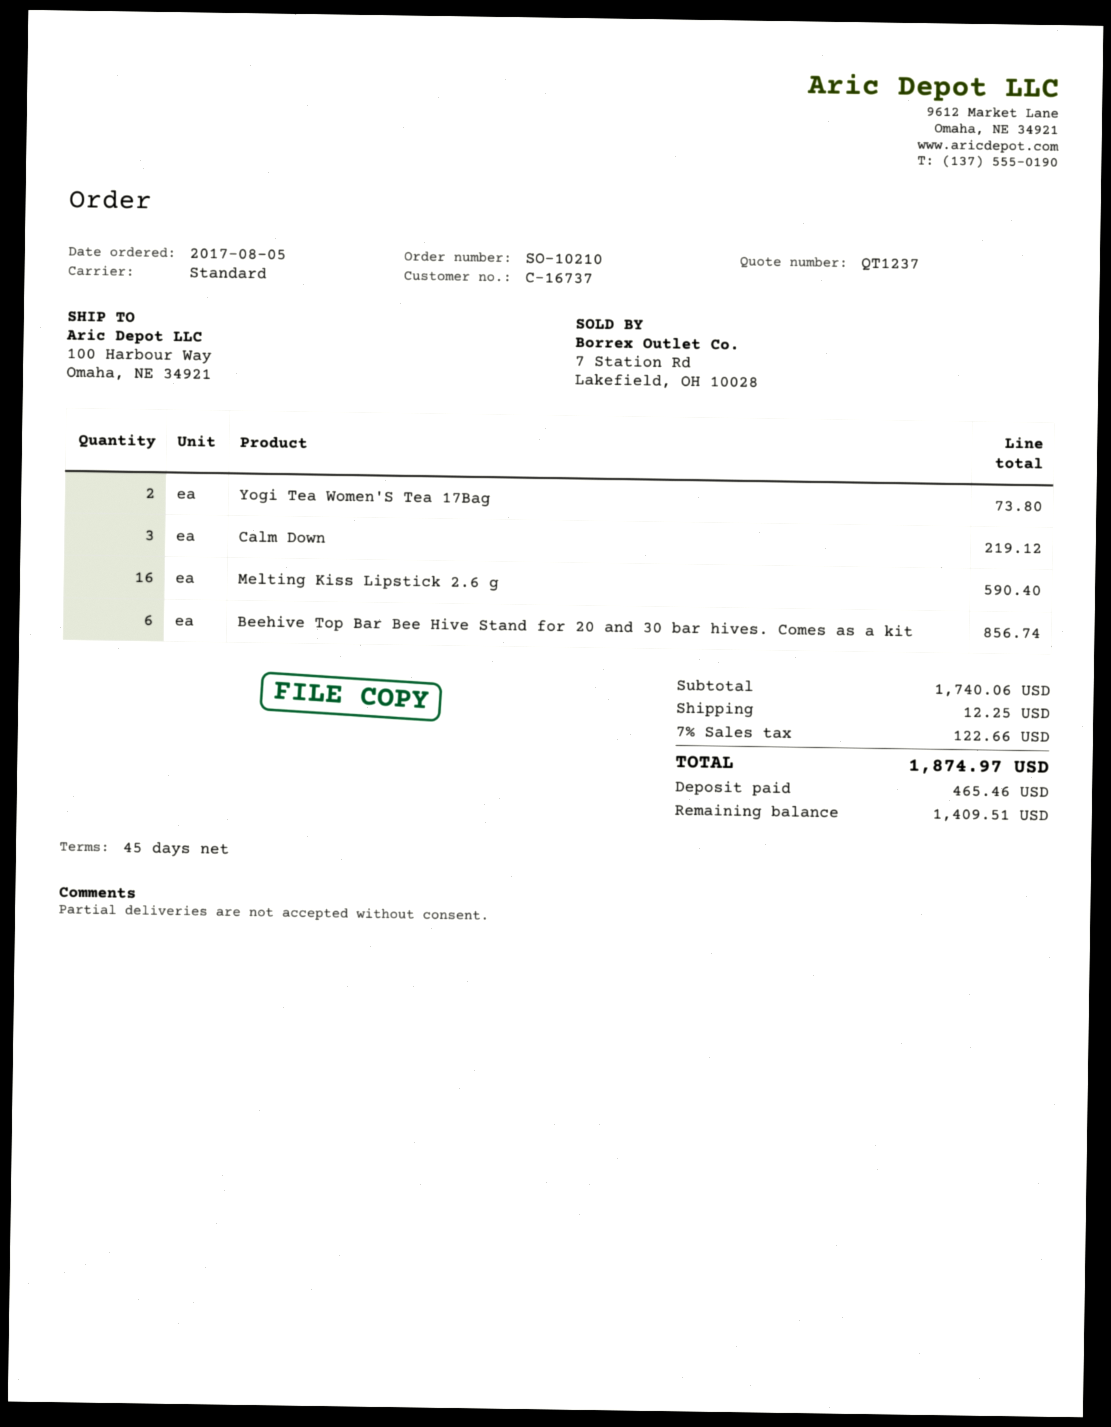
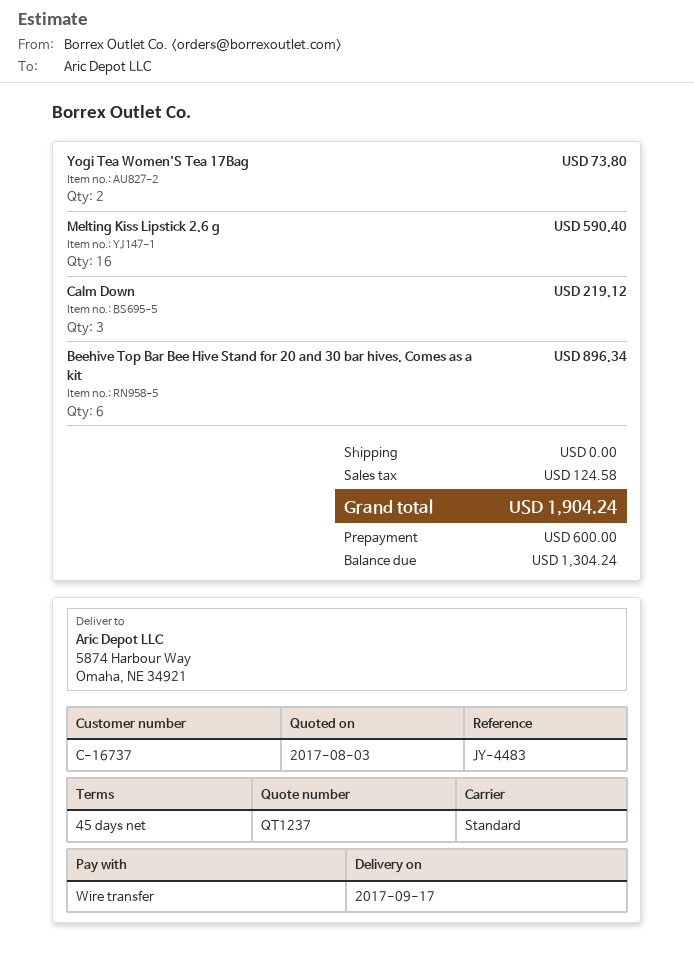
ship to: 100 Harbour Way, Omaha, NE 34921 -> 5874 Harbour Way, Omaha, NE 34921
Beehive Top Bar Bee Hive Stand for 20 and 30 bar hives. Comes as a kit: 6 for 856.74 -> 6 for 896.34
shipping: 12.25 -> 0.00
tax: 122.66 -> 124.58
total: 1874.97 -> 1904.24
deposit: 465.46 -> 600.00
balance: 1409.51 -> 1304.24

